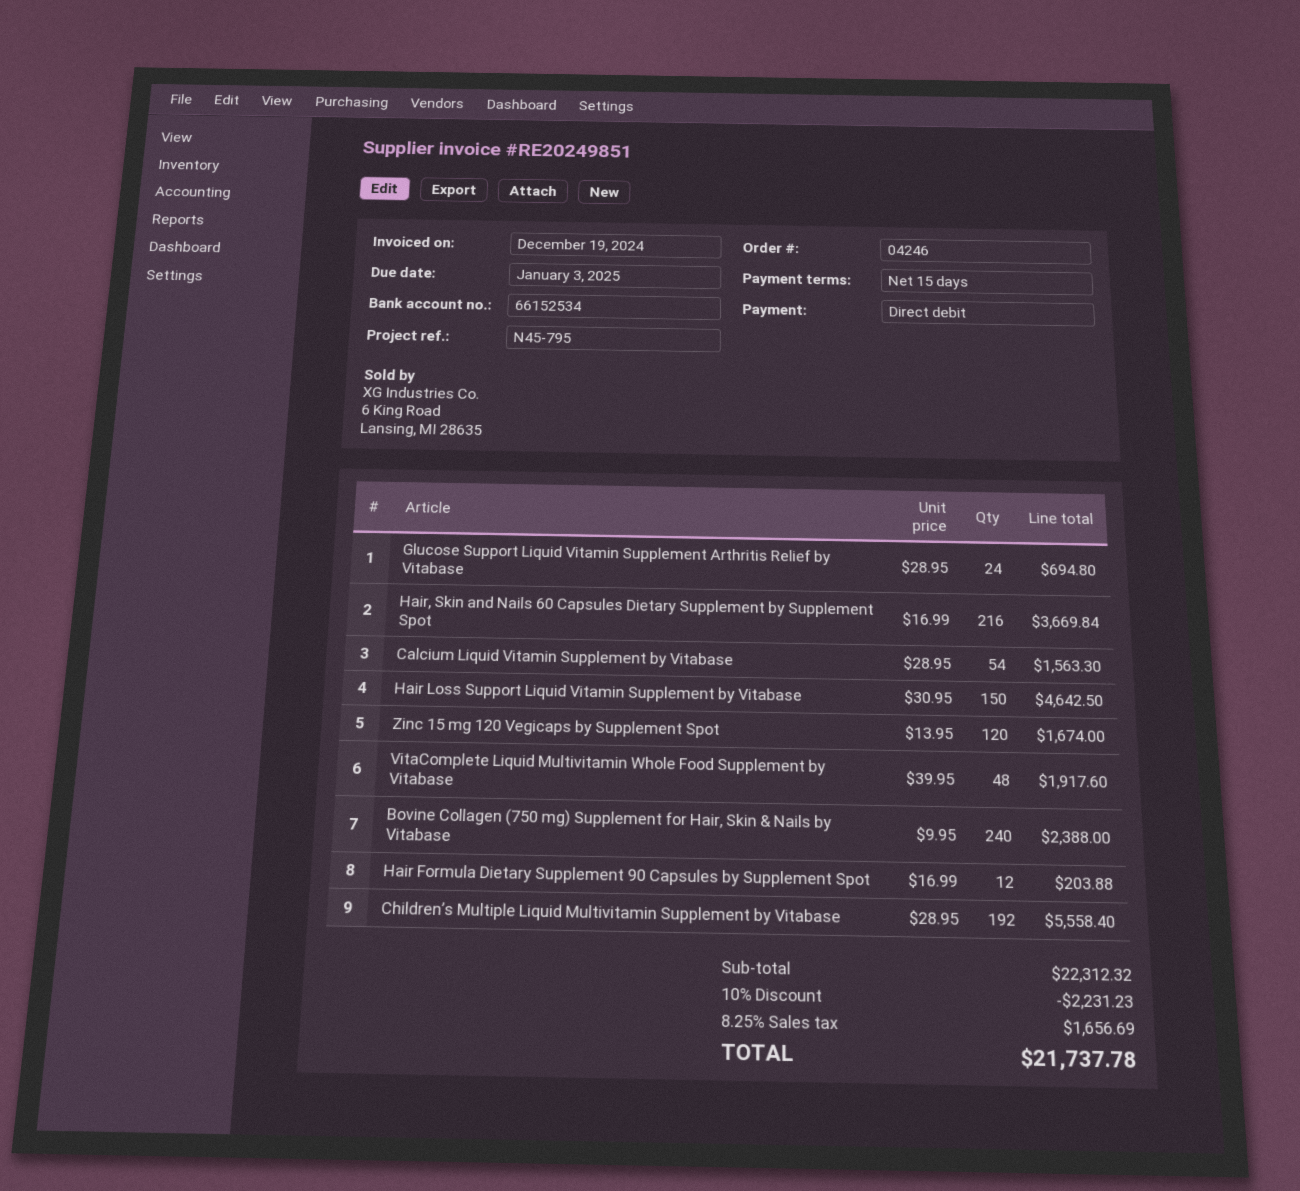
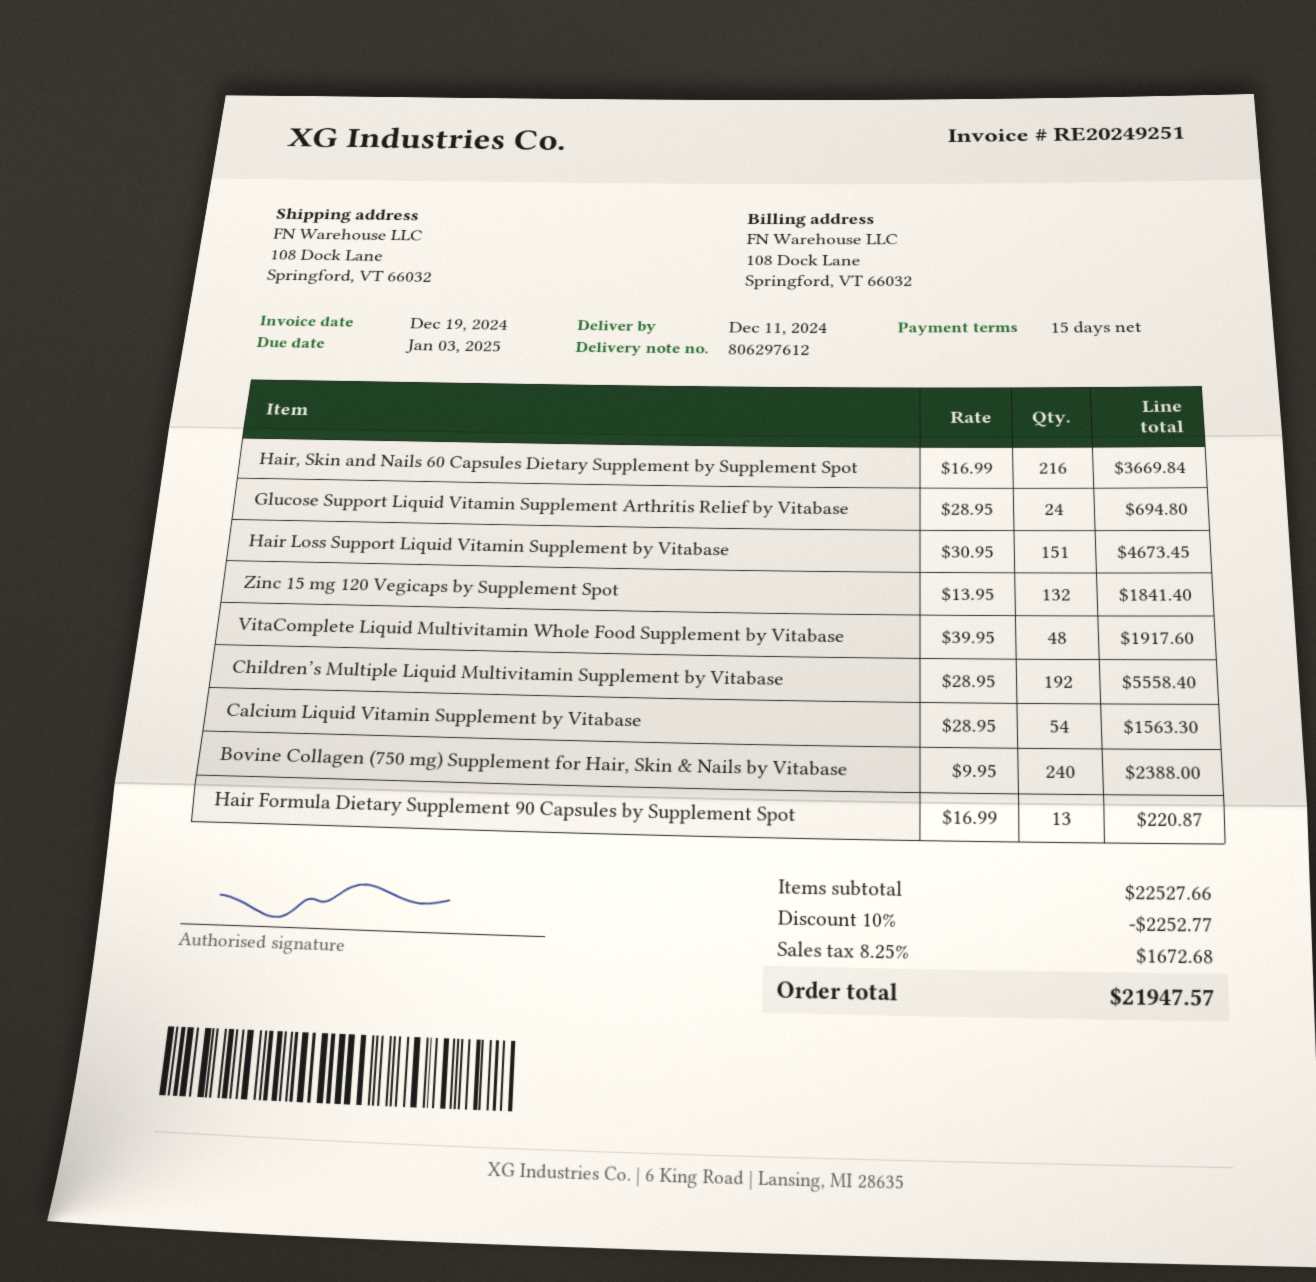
invoice number: RE20249851 -> RE20249251
Hair Loss Support Liquid Vitamin Supplement by Vitabase: 150 x 30.95 = 4642.50 -> 151 x 30.95 = 4673.45
Zinc 15 mg 120 Vegicaps by Supplement Spot: 120 x 13.95 = 1674.00 -> 132 x 13.95 = 1841.40
Hair Formula Dietary Supplement 90 Capsules by Supplement Spot: 12 x 16.99 = 203.88 -> 13 x 16.99 = 220.87
subtotal: 22312.32 -> 22527.66
discount: 10% = 2231.23 -> 10% = 2252.77
tax: 8.25% = 1656.69 -> 8.25% = 1672.68
total: 21737.78 -> 21947.57

